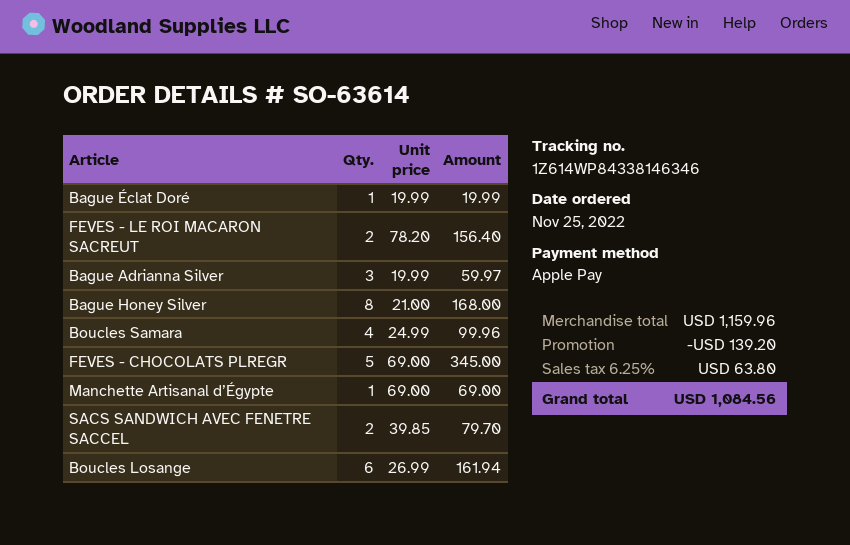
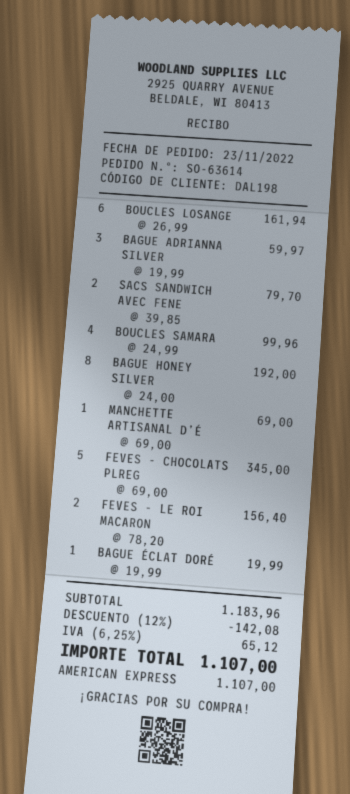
order date: 2022-11-25 -> 2022-11-23
payment method: Apple Pay -> American Express
Bague Honey Silver: 8 x 21.00 = 168.00 -> 8 x 24.00 = 192.00
subtotal: 1159.96 -> 1183.96
discount: 139.20 -> 142.08
tax: 6.25% = 63.80 -> 6.25% = 65.12
total: 1084.56 -> 1107.00

